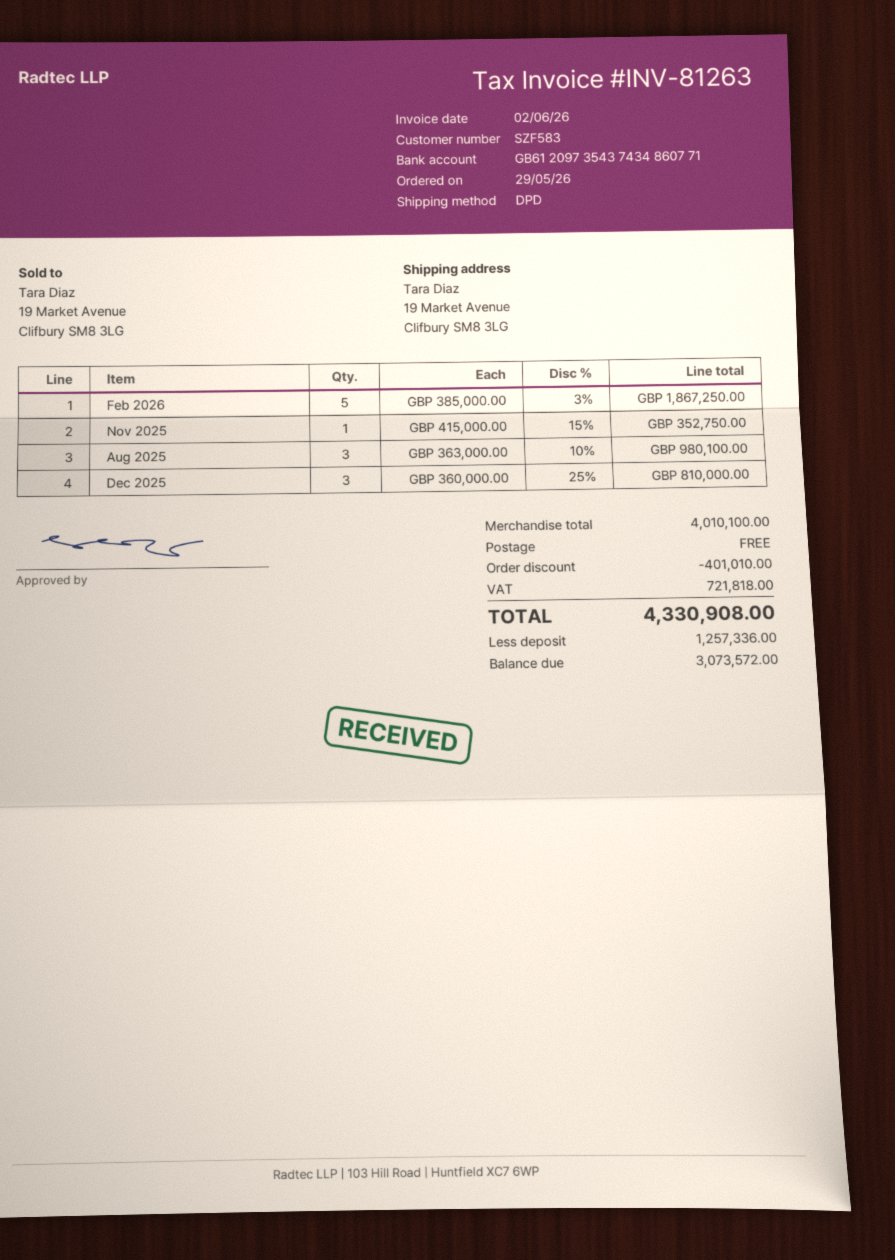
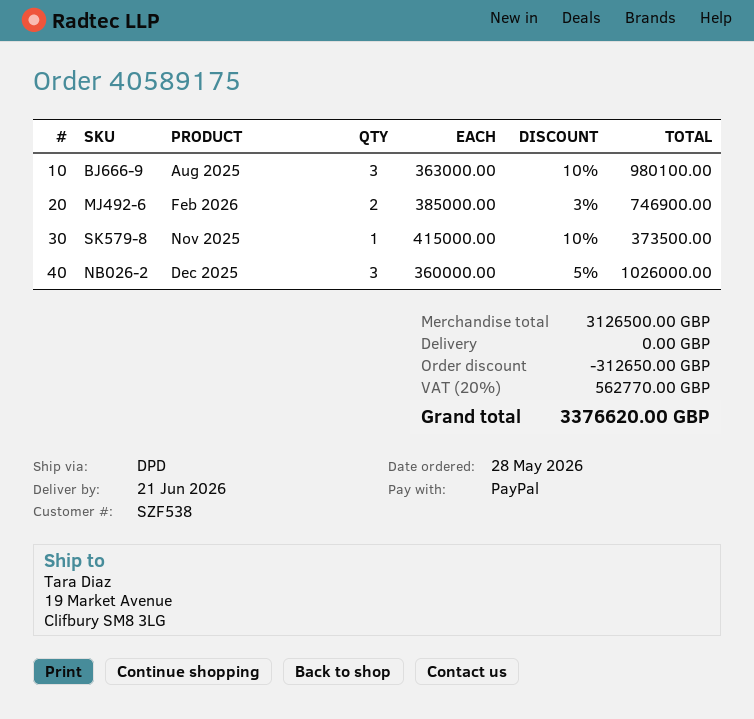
order date: 2026-05-29 -> 2026-05-28
customer number: SZF583 -> SZF538
Feb 2026: 5 x 385000.00 - 3% = 1867250.00 -> 2 x 385000.00 - 3% = 746900.00
Nov 2025: 1 x 415000.00 - 15% = 352750.00 -> 1 x 415000.00 - 10% = 373500.00
Dec 2025: 3 x 360000.00 - 25% = 810000.00 -> 3 x 360000.00 - 5% = 1026000.00
subtotal: 4010100.00 -> 3126500.00
discount: 401010.00 -> 312650.00
tax: 721818.00 -> 562770.00
total: 4330908.00 -> 3376620.00

